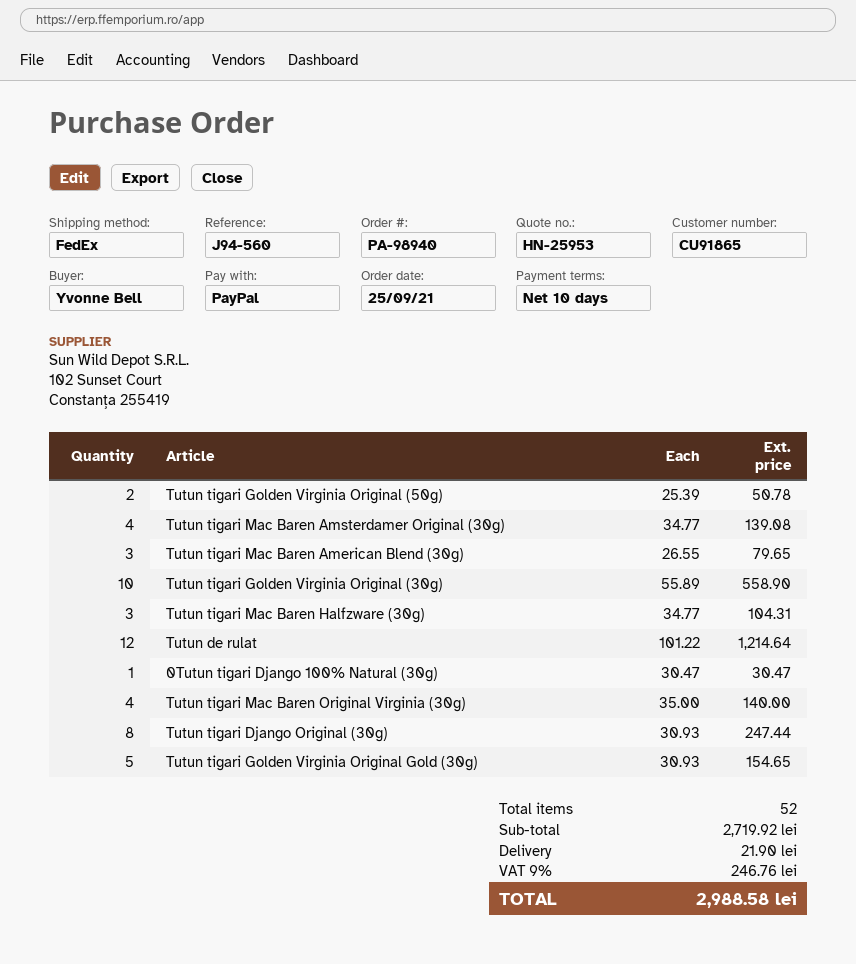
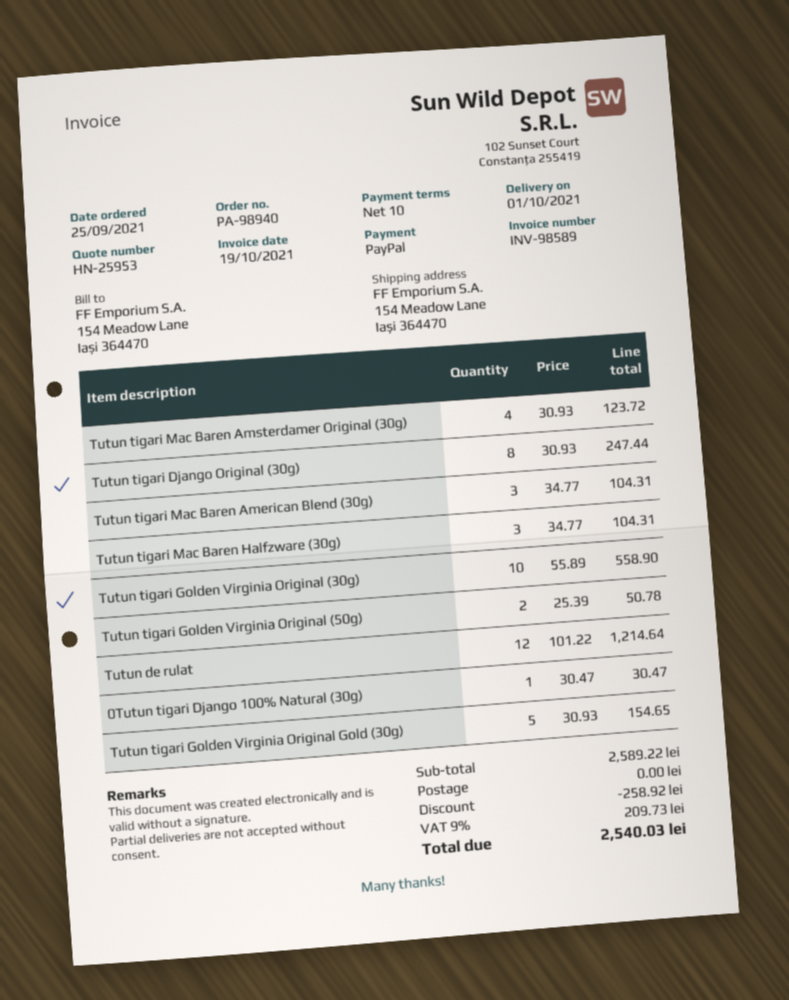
Tutun tigari Mac Baren Amsterdamer Original (30g): 4 x 34.77 = 139.08 -> 4 x 30.93 = 123.72
Tutun tigari Mac Baren American Blend (30g): 3 x 26.55 = 79.65 -> 3 x 34.77 = 104.31
Tutun tigari Mac Baren Original Virginia (30g): 4 x 35.00 = 140.00 -> none
subtotal: 2719.92 -> 2589.22
discount: none -> 258.92
shipping: 21.90 -> 0.00
tax: 9% = 246.76 -> 9% = 209.73
total: 2988.58 -> 2540.03

